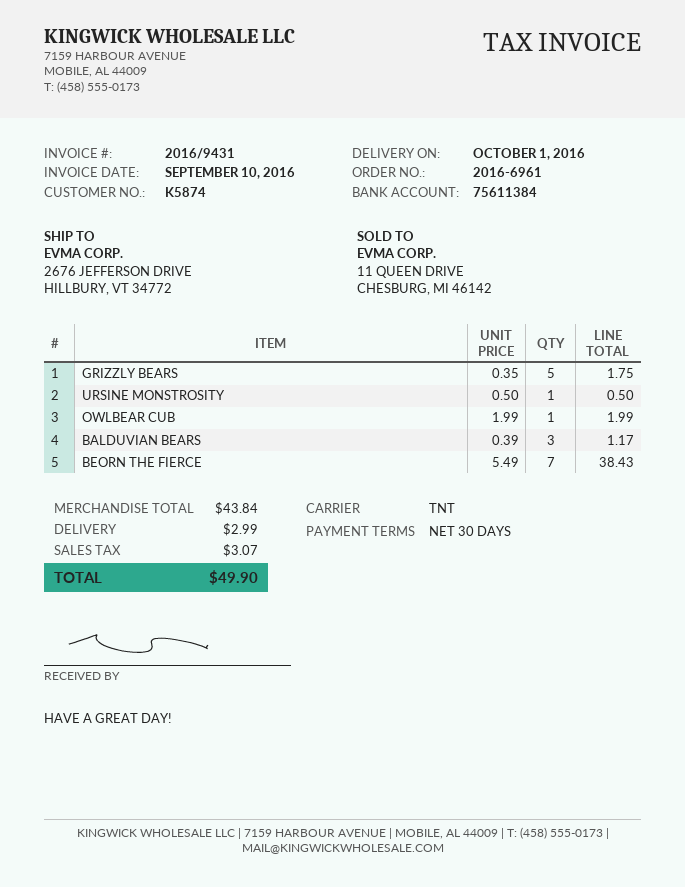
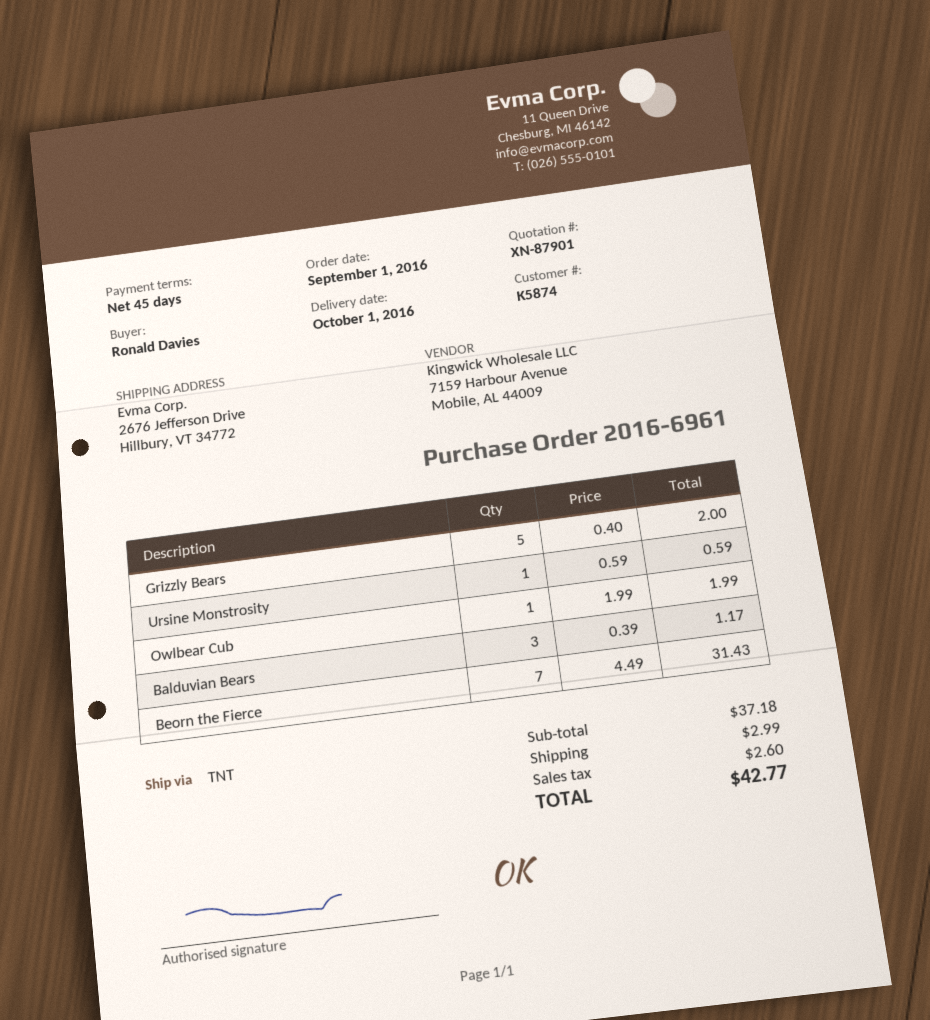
payment terms: 30 days -> 45 days
GRIZZLY BEARS: 5 x 0.35 = 1.75 -> 5 x 0.40 = 2.00
URSINE MONSTROSITY: 1 x 0.50 = 0.50 -> 1 x 0.59 = 0.59
BEORN THE FIERCE: 7 x 5.49 = 38.43 -> 7 x 4.49 = 31.43
subtotal: 43.84 -> 37.18
tax: 3.07 -> 2.60
total: 49.90 -> 42.77

